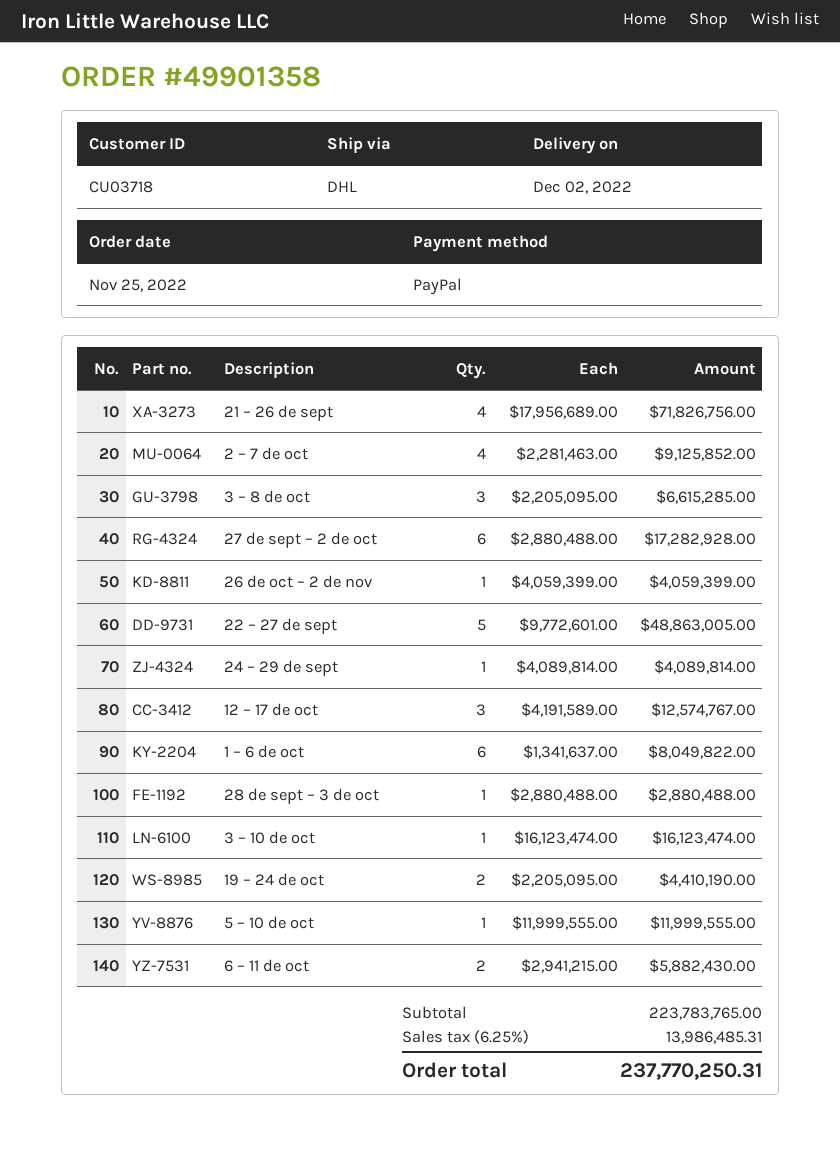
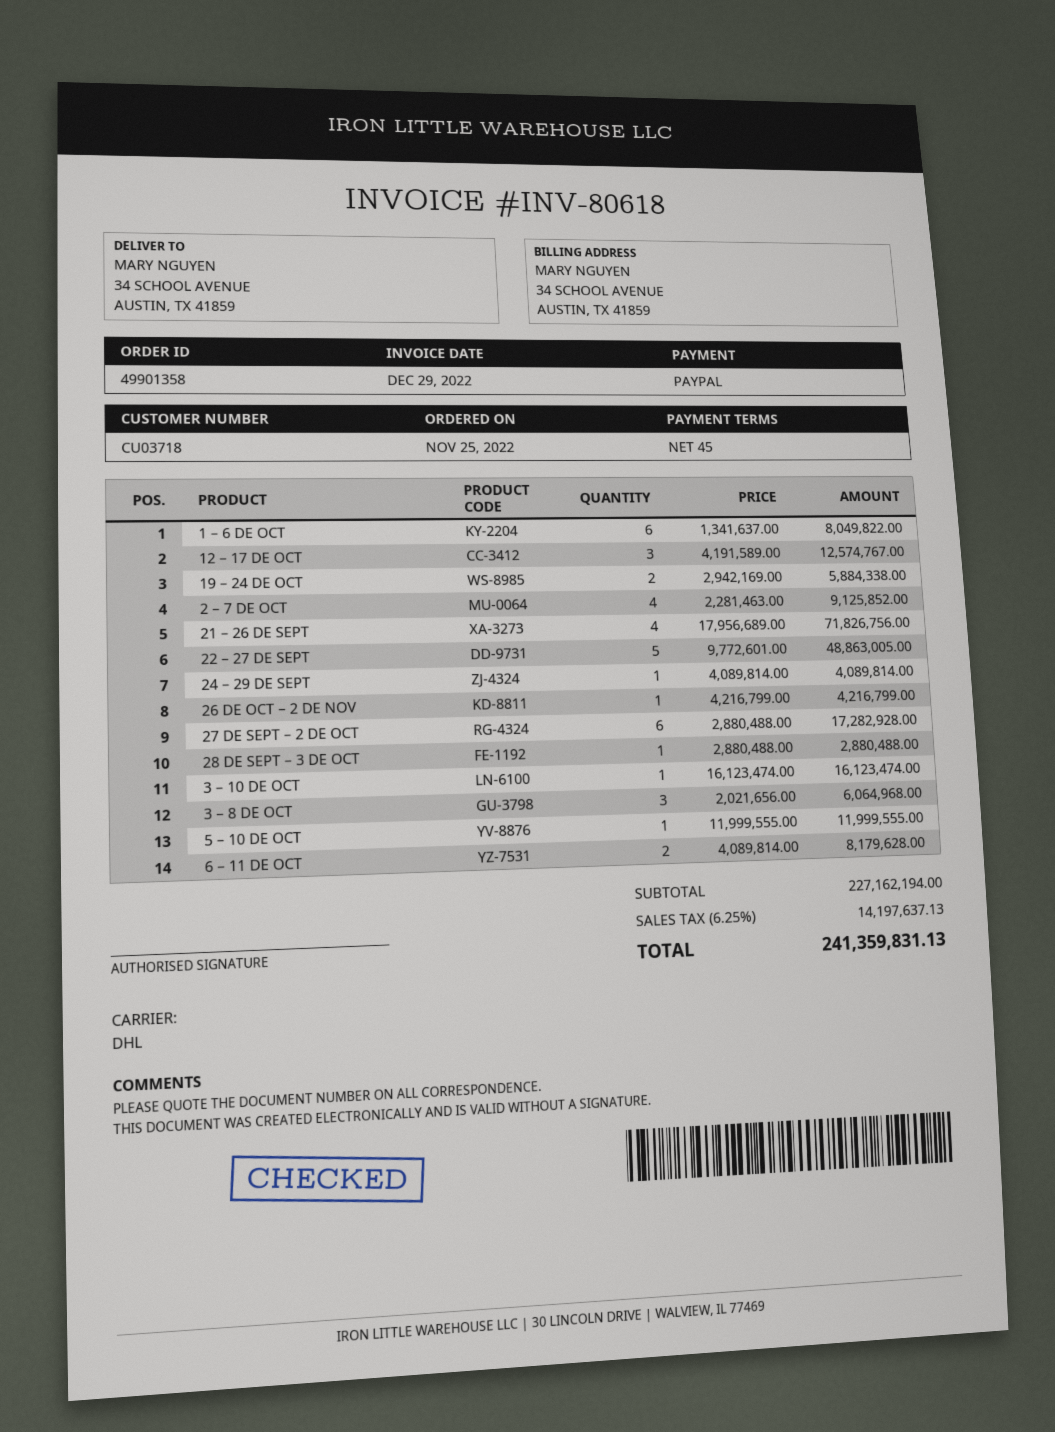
3 – 8 de oct: 3 x 2205095.00 = 6615285.00 -> 3 x 2021656.00 = 6064968.00
26 de oct – 2 de nov: 1 x 4059399.00 = 4059399.00 -> 1 x 4216799.00 = 4216799.00
19 – 24 de oct: 2 x 2205095.00 = 4410190.00 -> 2 x 2942169.00 = 5884338.00
6 – 11 de oct: 2 x 2941215.00 = 5882430.00 -> 2 x 4089814.00 = 8179628.00
subtotal: 223783765.00 -> 227162194.00
tax: 6.25% = 13986485.31 -> 6.25% = 14197637.13
total: 237770250.31 -> 241359831.13

